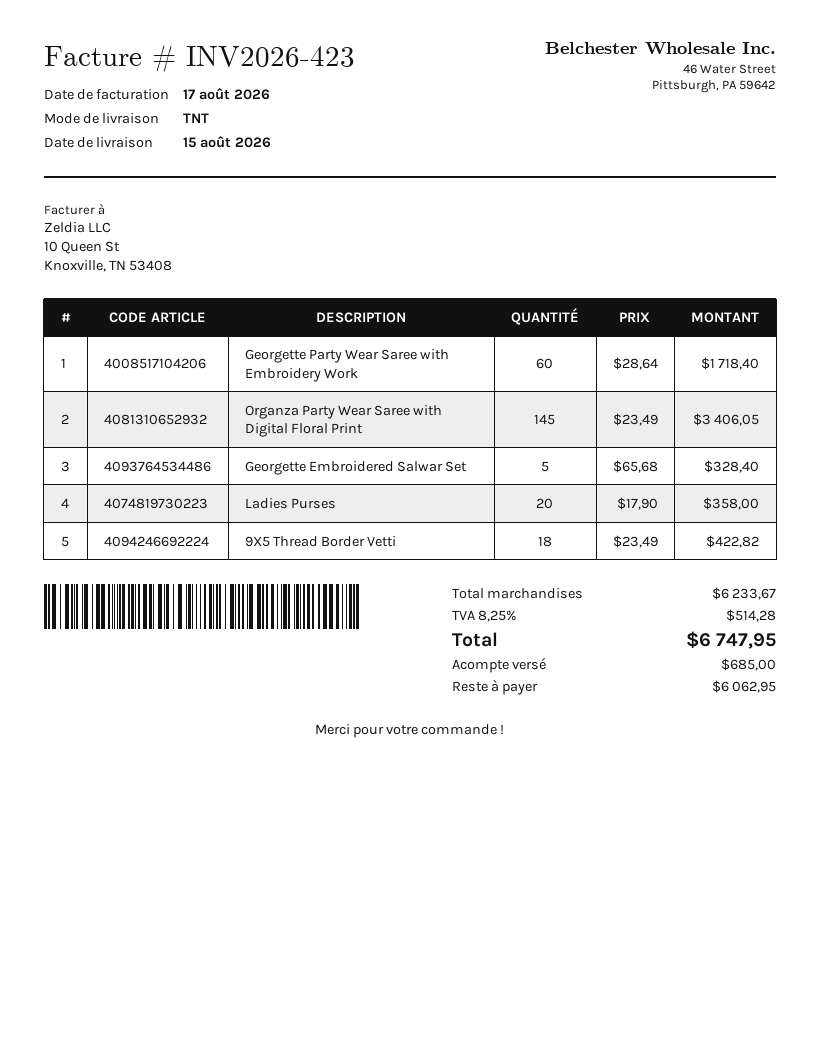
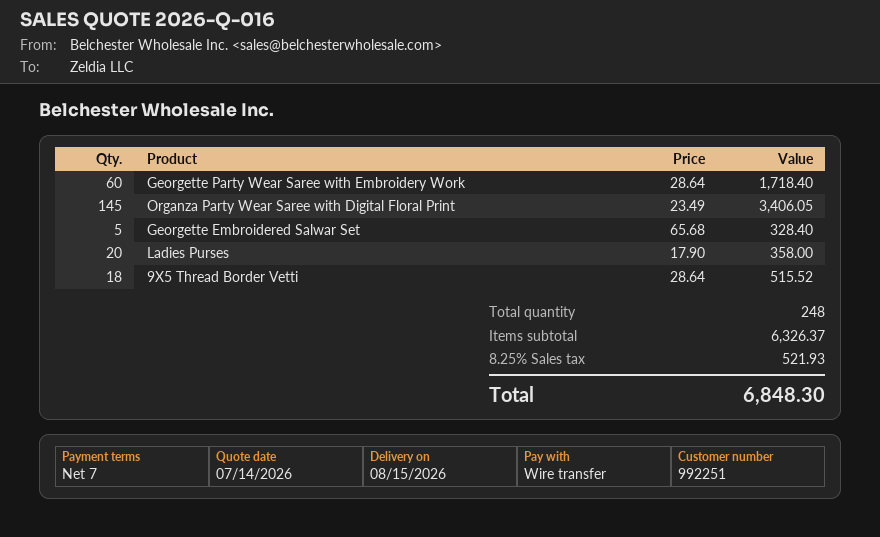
9X5 Thread Border Vetti: 18 x 23.49 = 422.82 -> 18 x 28.64 = 515.52
subtotal: 6233.67 -> 6326.37
tax: 8.25% = 514.28 -> 8.25% = 521.93
total: 6747.95 -> 6848.30

